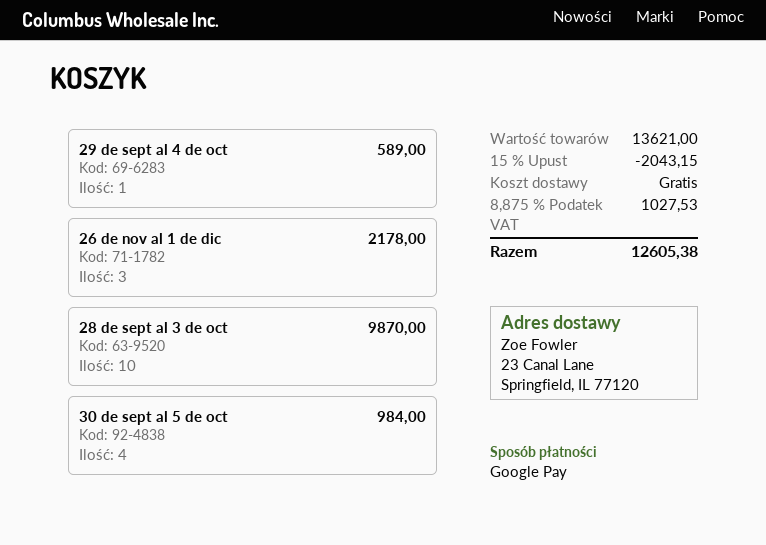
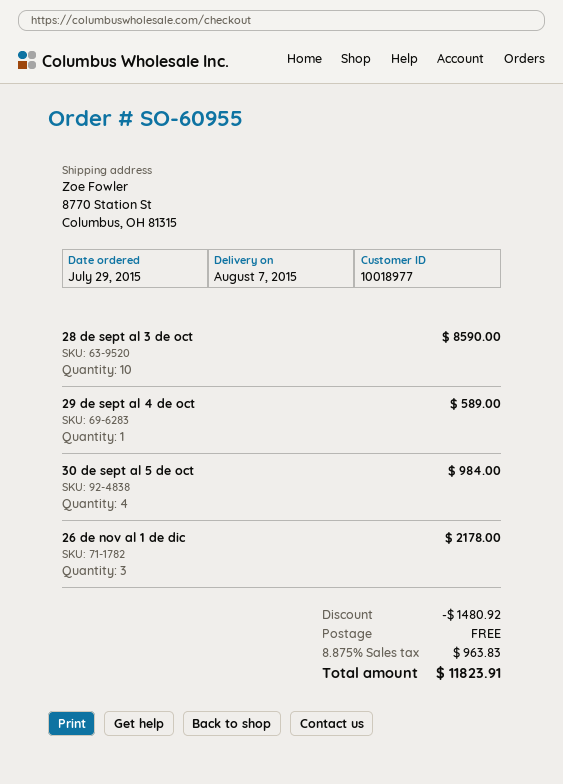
ship to: 23 Canal Lane, Springfield, IL 77120 -> 8770 Station St, Columbus, OH 81315
28 de sept al 3 de oct: 10 for 9870.00 -> 10 for 8590.00
discount: 2043.15 -> 1480.92
tax: 8.875% = 1027.53 -> 8.875% = 963.83
total: 12605.38 -> 11823.91

